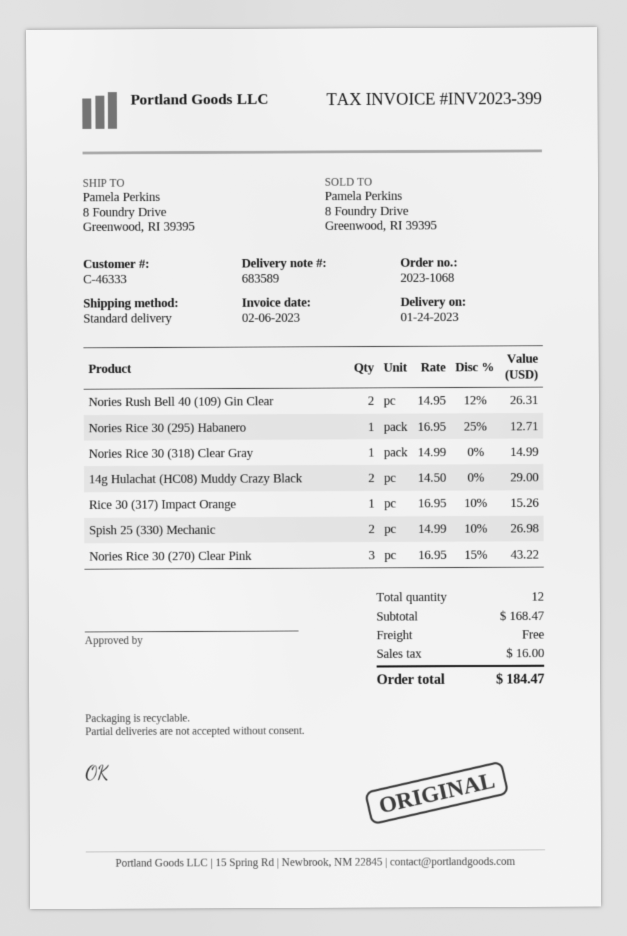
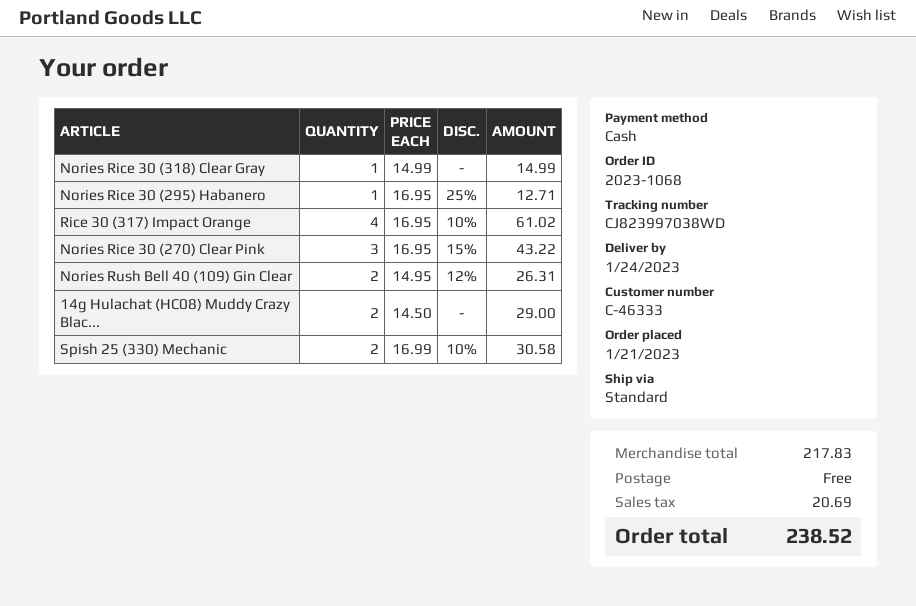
Rice 30 (317) Impact Orange: 1 x 16.95 - 10% = 15.26 -> 4 x 16.95 - 10% = 61.02
Spish 25 (330) Mechanic: 2 x 14.99 - 10% = 26.98 -> 2 x 16.99 - 10% = 30.58
subtotal: 168.47 -> 217.83
tax: 16.00 -> 20.69
total: 184.47 -> 238.52

